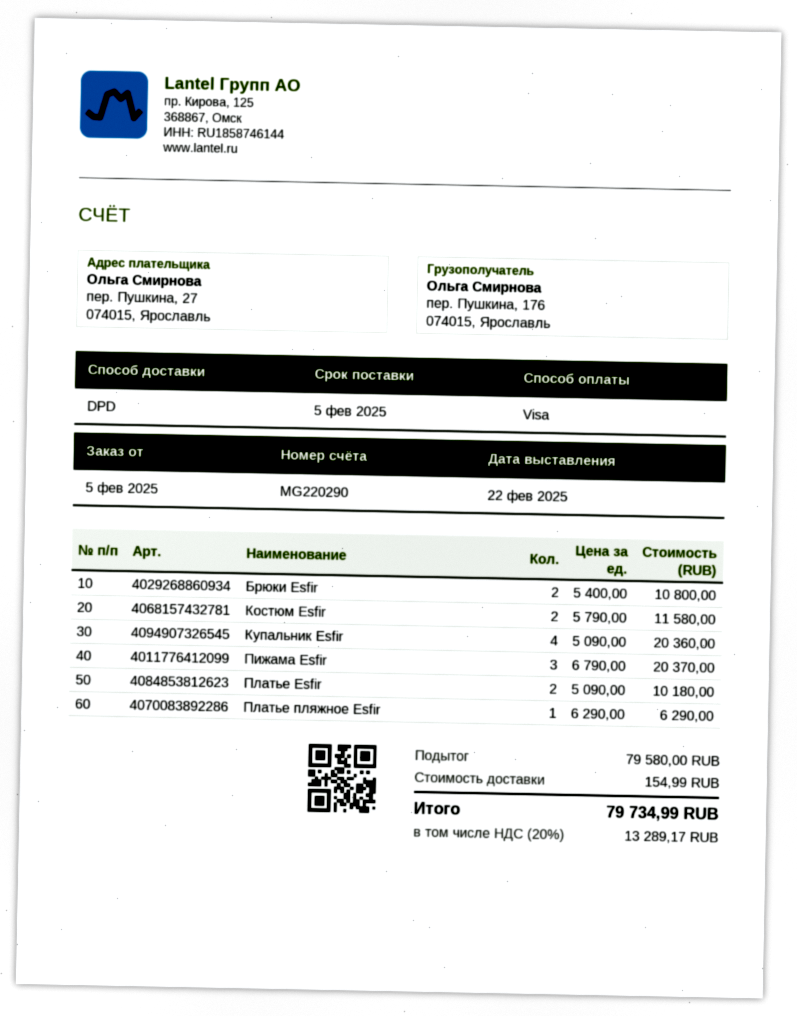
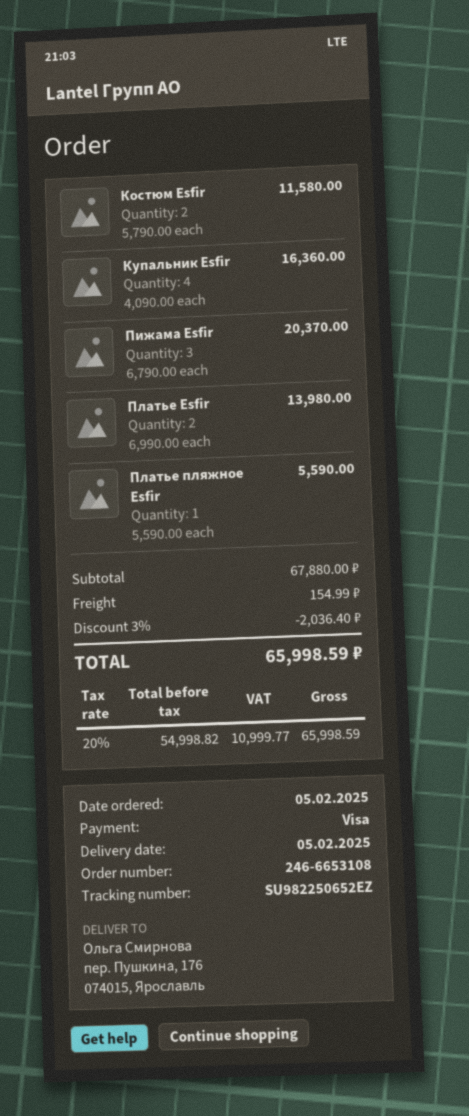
Брюки Esfir: 2 x 5400.00 = 10800.00 -> none
Купальник Esfir: 4 x 5090.00 = 20360.00 -> 4 x 4090.00 = 16360.00
Платье Esfir: 2 x 5090.00 = 10180.00 -> 2 x 6990.00 = 13980.00
Платье пляжное Esfir: 1 x 6290.00 = 6290.00 -> 1 x 5590.00 = 5590.00
subtotal: 79580.00 -> 67880.00
discount: none -> 3% = 2036.40
tax: 20% = 13289.17 -> 20% = 10999.77
total: 79734.99 -> 65998.59

